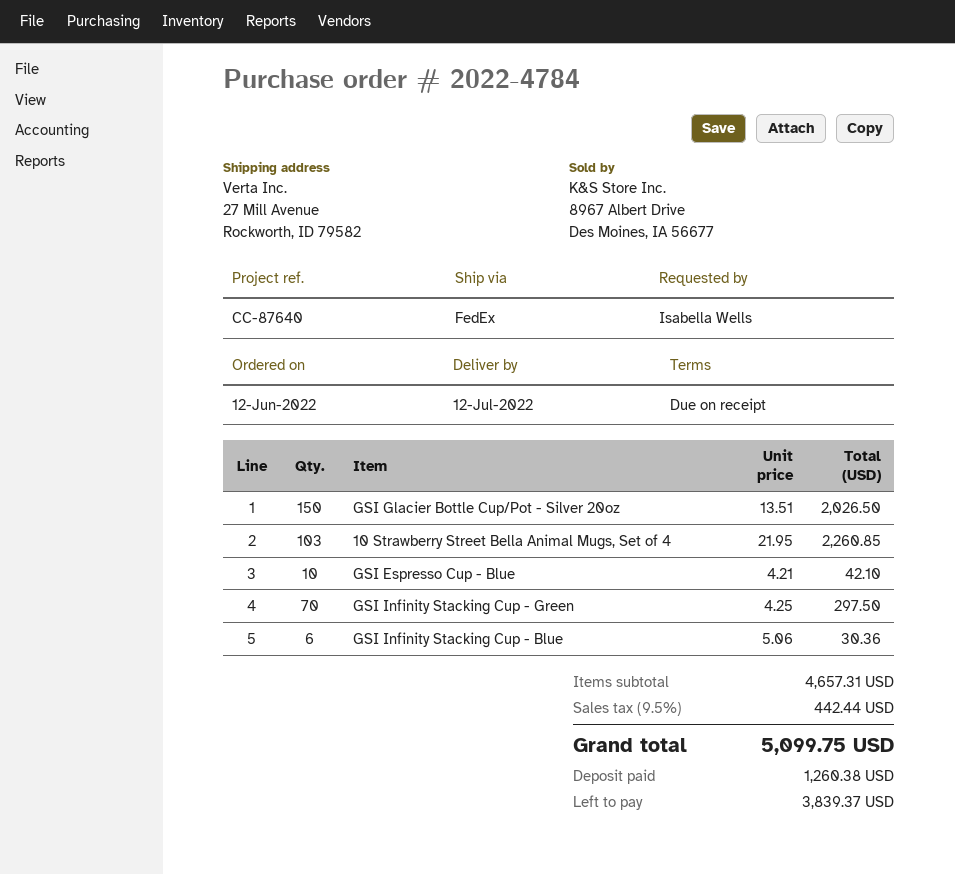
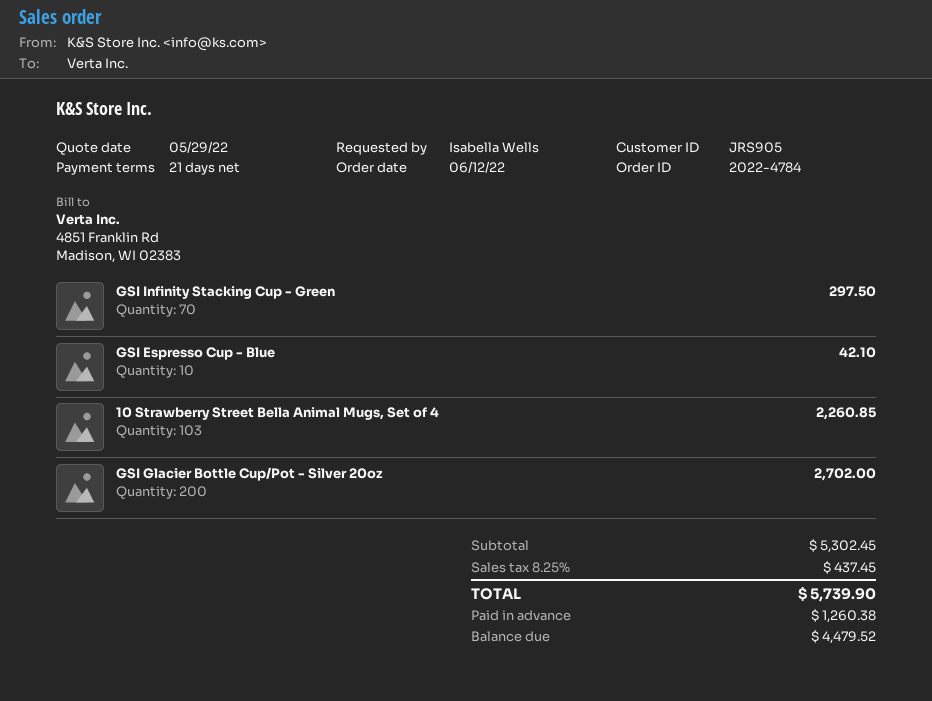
payment terms: on receipt -> 21 days
GSI Glacier Bottle Cup/Pot - Silver 20oz: 150 for 2026.50 -> 200 for 2702.00
GSI Infinity Stacking Cup - Blue: 6 for 30.36 -> none
subtotal: 4657.31 -> 5302.45
tax: 9.5% = 442.44 -> 8.25% = 437.45
total: 5099.75 -> 5739.90
balance: 3839.37 -> 4479.52

